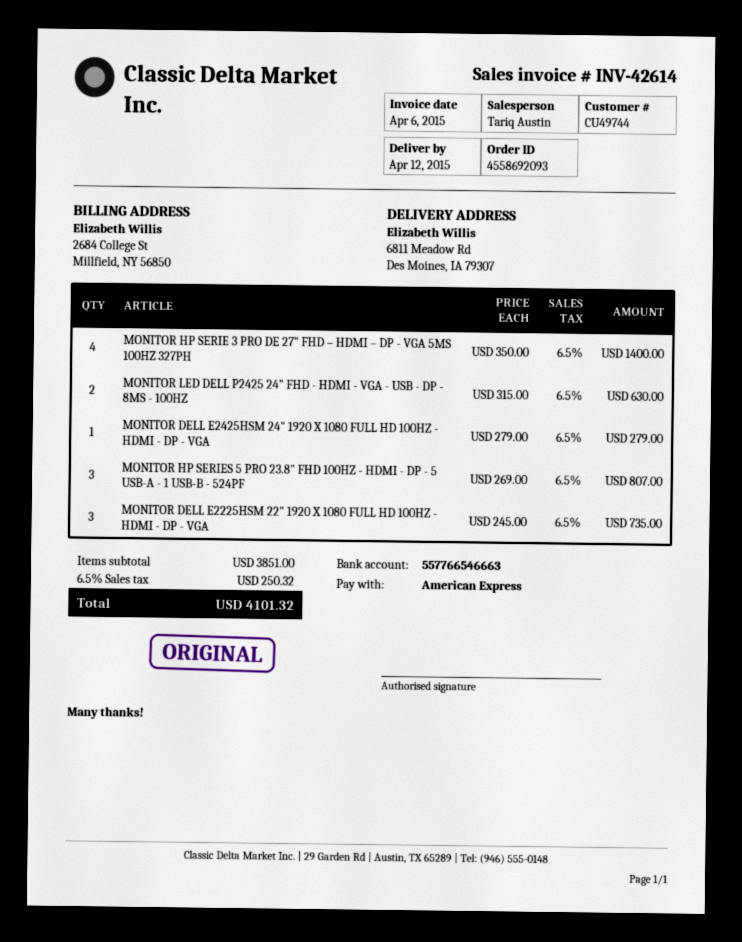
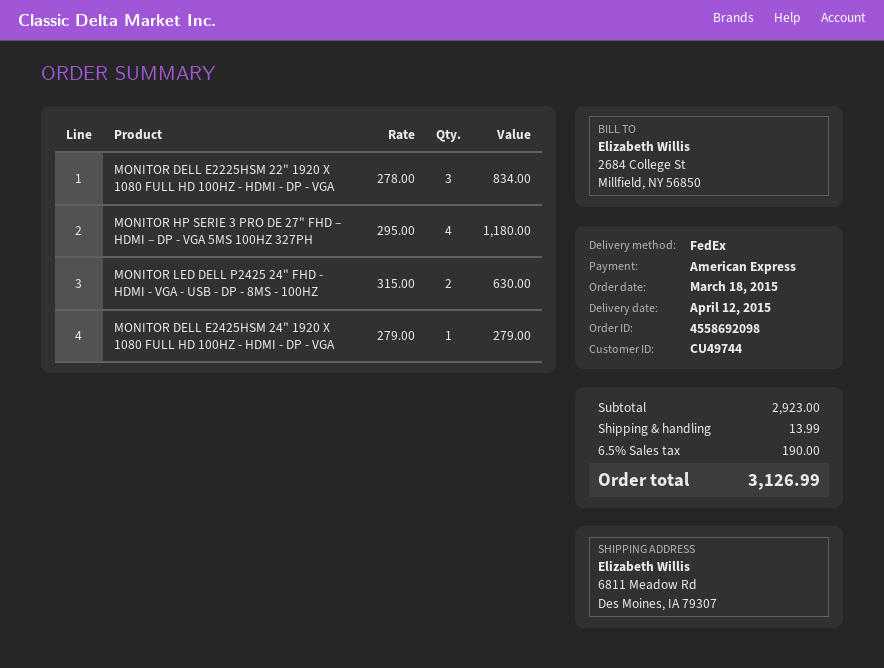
order number: 4558692093 -> 4558692098
MONITOR HP SERIE 3 PRO DE 27" FHD – HDMI – DP - VGA 5MS 100HZ 327PH: 4 x 350.00 = 1400.00 -> 4 x 295.00 = 1180.00
MONITOR HP SERIES 5 PRO 23.8" FHD 100HZ - HDMI - DP - 5 USB-A - 1 USB-B - 524PF: 3 x 269.00 = 807.00 -> none
MONITOR DELL E2225HSM 22" 1920 X 1080 FULL HD 100HZ - HDMI - DP - VGA: 3 x 245.00 = 735.00 -> 3 x 278.00 = 834.00
subtotal: 3851.00 -> 2923.00
shipping: none -> 13.99
tax: 6.5% = 250.32 -> 6.5% = 190.00
total: 4101.32 -> 3126.99

